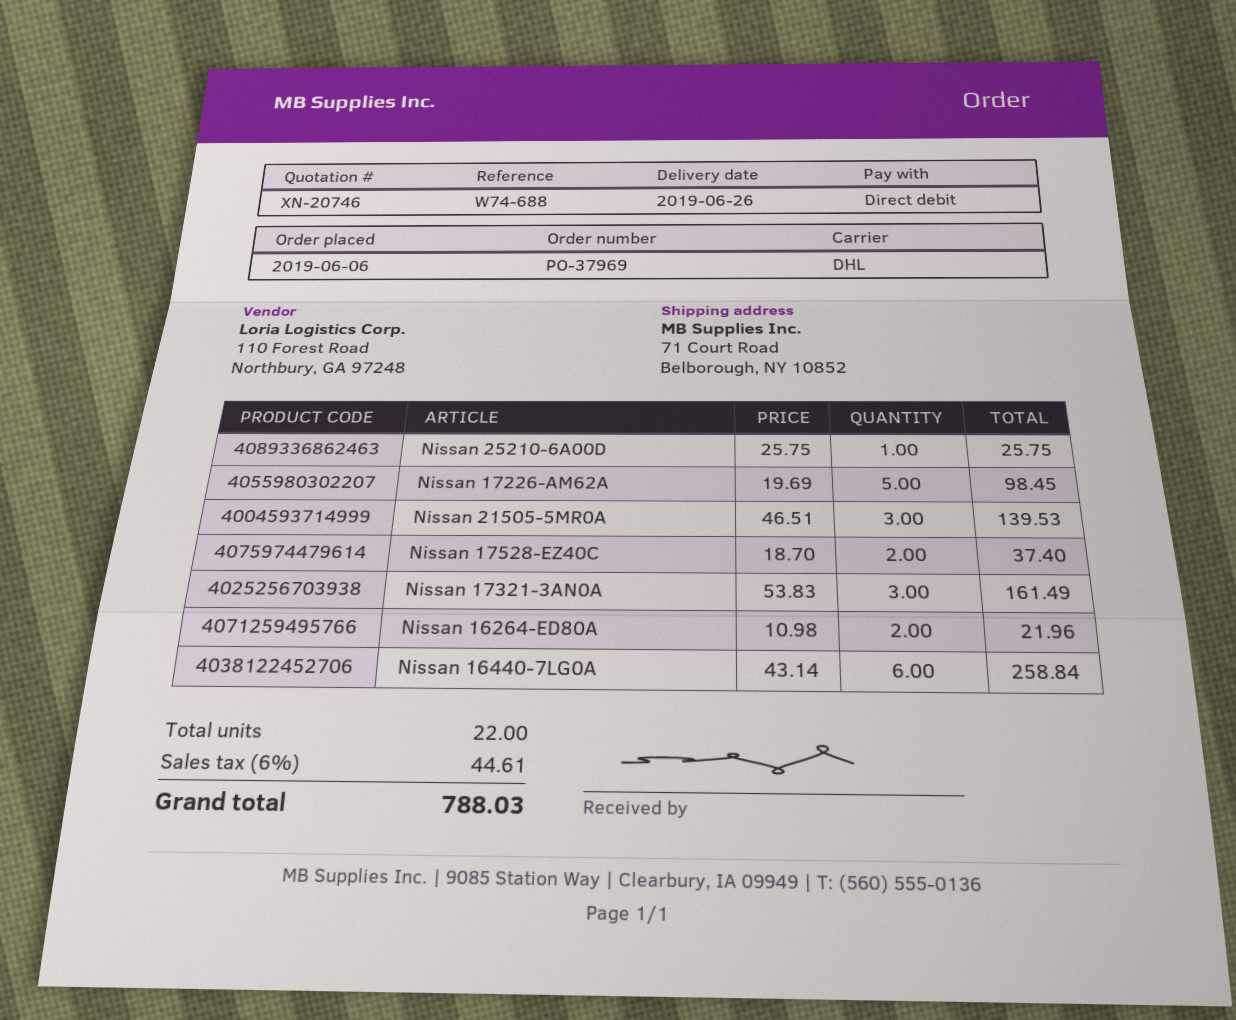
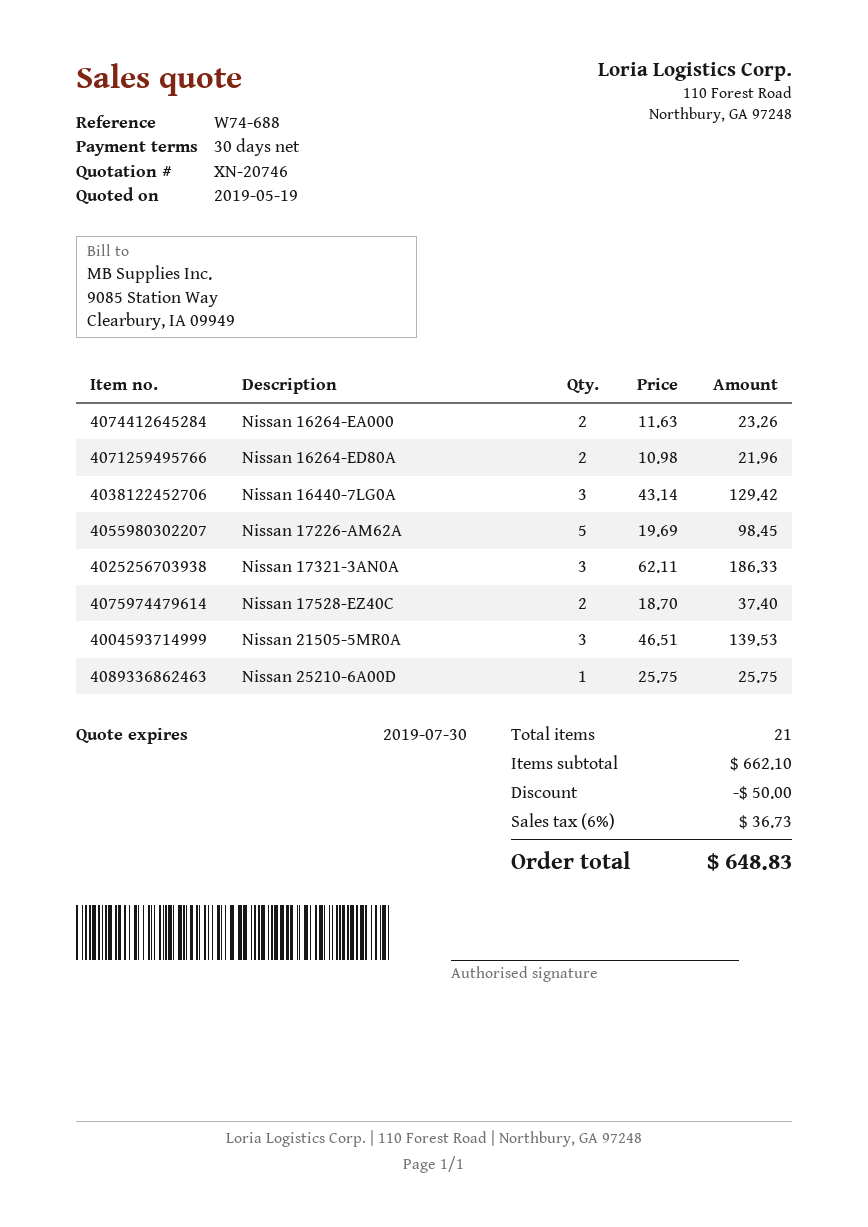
Nissan 17321-3AN0A: 3 x 53.83 = 161.49 -> 3 x 62.11 = 186.33
Nissan 16440-7LG0A: 6 x 43.14 = 258.84 -> 3 x 43.14 = 129.42
Nissan 16264-EA000: none -> 2 x 11.63 = 23.26
total quantity: 22 -> 21
discount: none -> 50.00
tax: 6% = 44.61 -> 6% = 36.73
total: 788.03 -> 648.83

